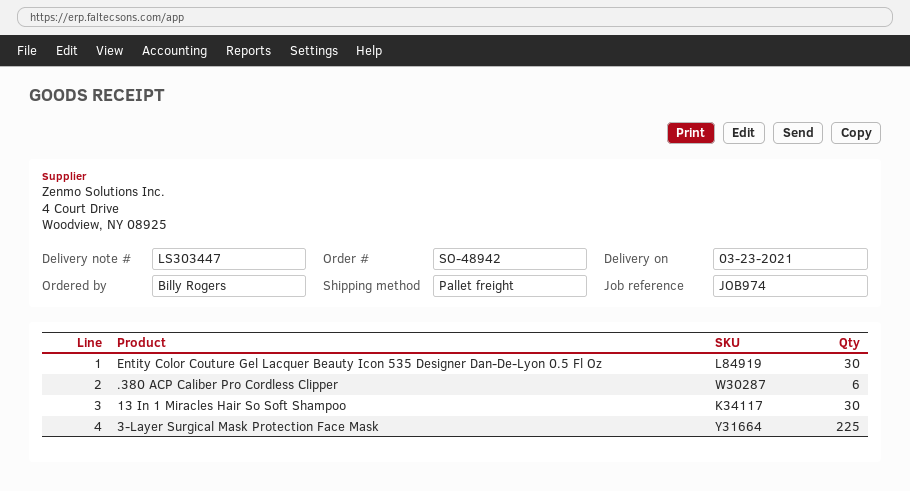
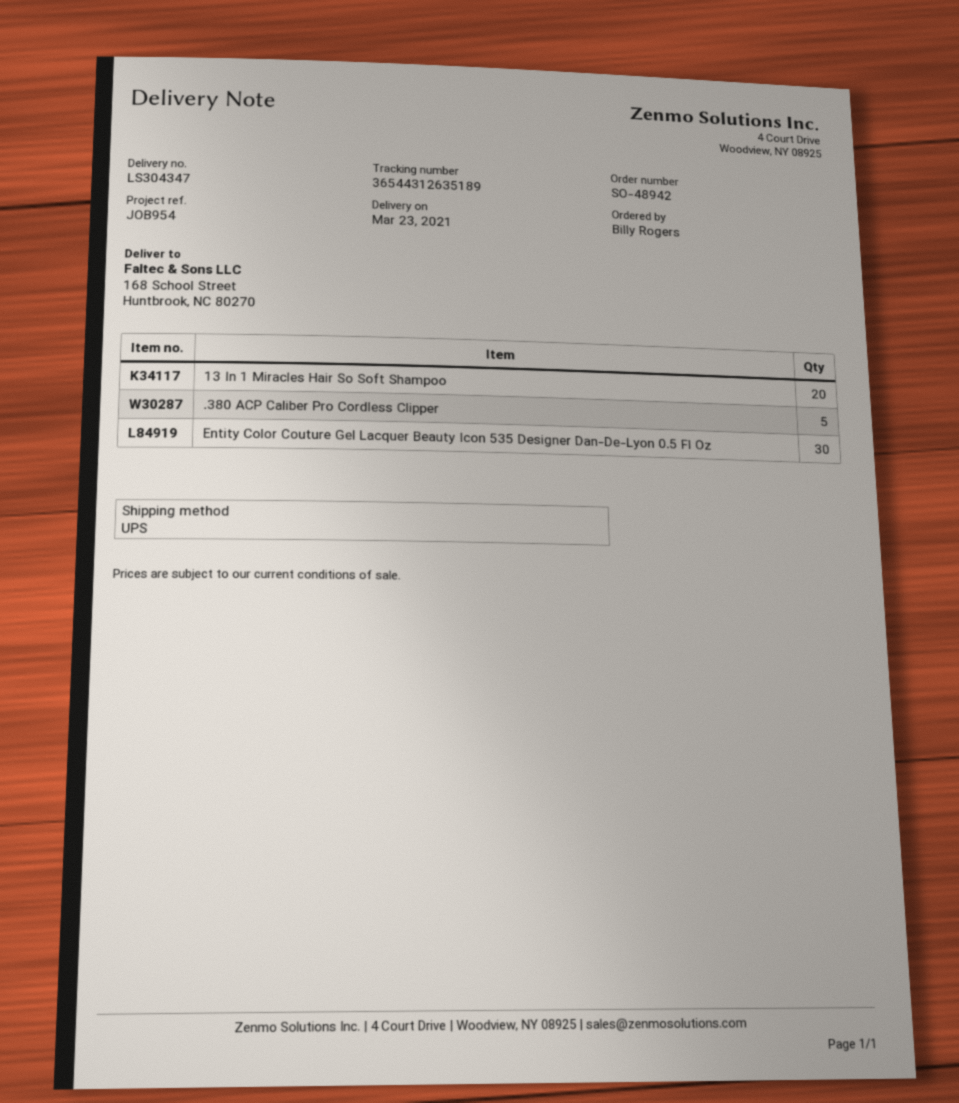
delivery note number: LS303447 -> LS304347
reference: JOB974 -> JOB954
shipping method: pallet freight -> UPS
.380 ACP Caliber Pro Cordless Clipper: 6 -> 5
13 In 1 Miracles Hair So Soft Shampoo: 30 -> 20
3-Layer Surgical Mask Protection Face Mask: 225 -> none

